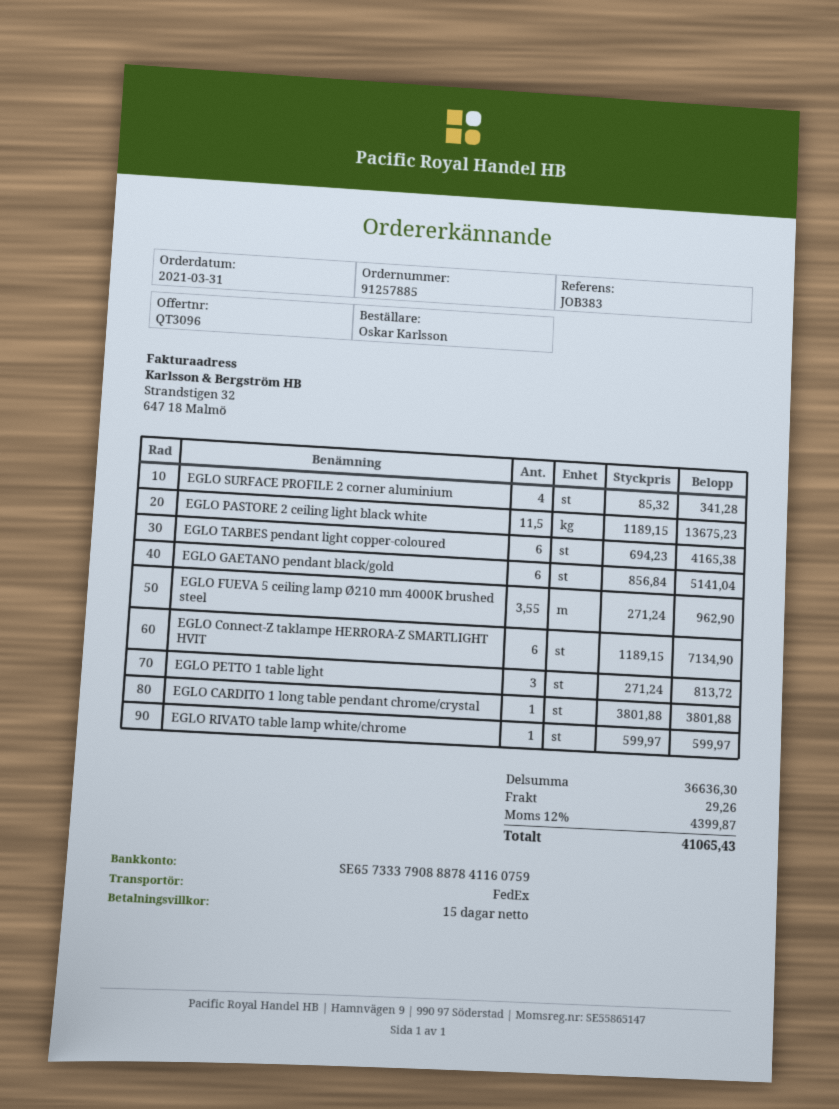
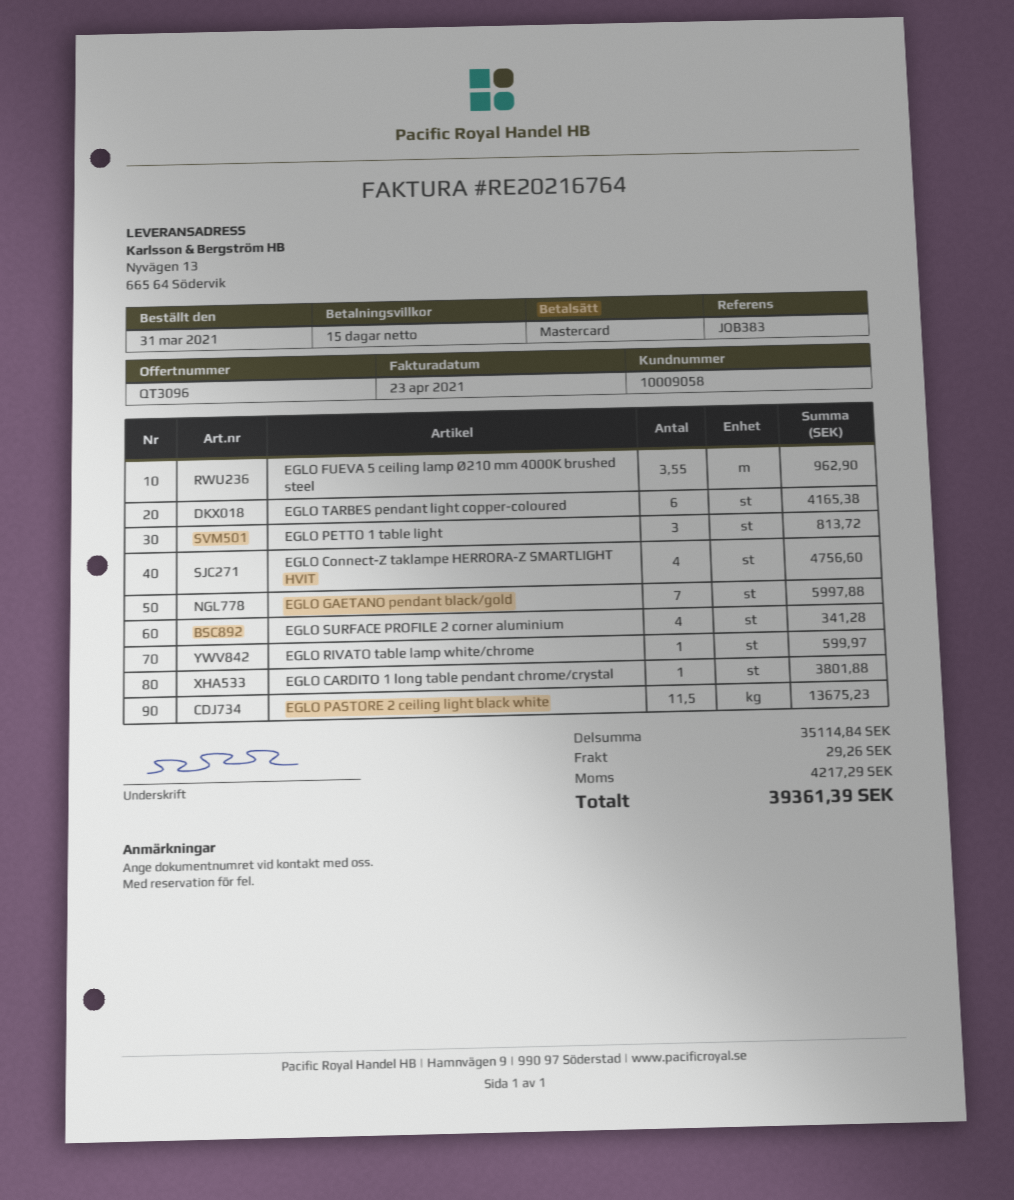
EGLO GAETANO pendant black/gold: 6 for 5141.04 -> 7 for 5997.88
EGLO Connect-Z taklampe HERRORA-Z SMARTLIGHT HVIT: 6 for 7134.90 -> 4 for 4756.60
subtotal: 36636.30 -> 35114.84
tax: 4399.87 -> 4217.29
total: 41065.43 -> 39361.39

